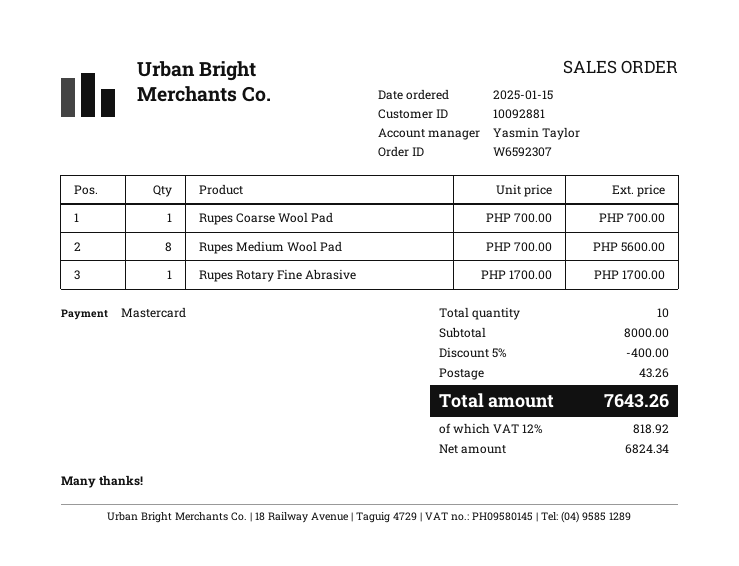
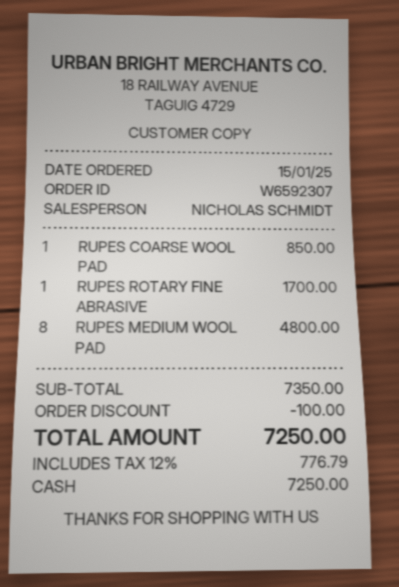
sales rep: Yasmin Taylor -> NICHOLAS SCHMIDT
payment method: Mastercard -> cash
Rupes Coarse Wool Pad: 1 for 700.00 -> 1 for 850.00
Rupes Medium Wool Pad: 8 for 5600.00 -> 8 for 4800.00
subtotal: 8000.00 -> 7350.00
discount: 400.00 -> 100.00
shipping: 43.26 -> none
tax: 12% = 818.92 -> 12% = 776.79
total: 7643.26 -> 7250.00

